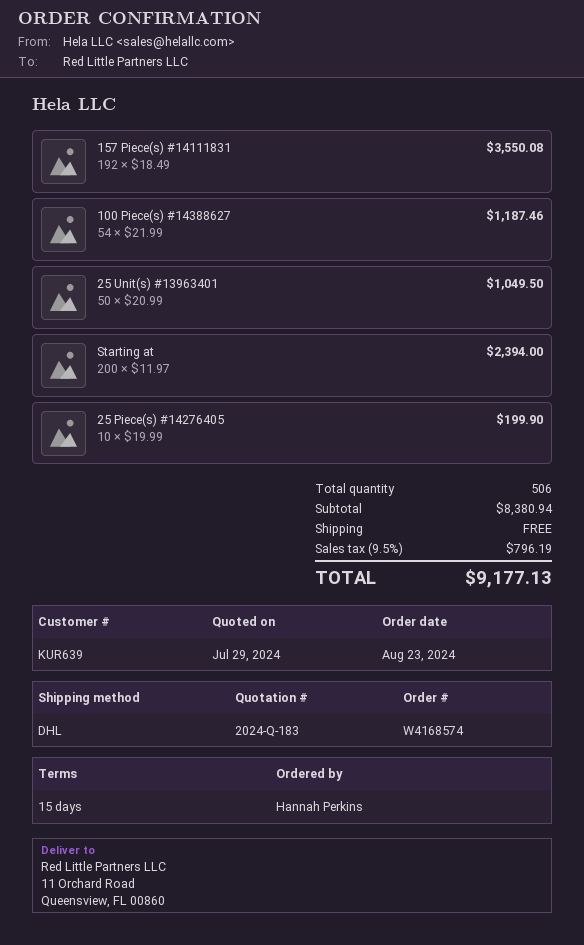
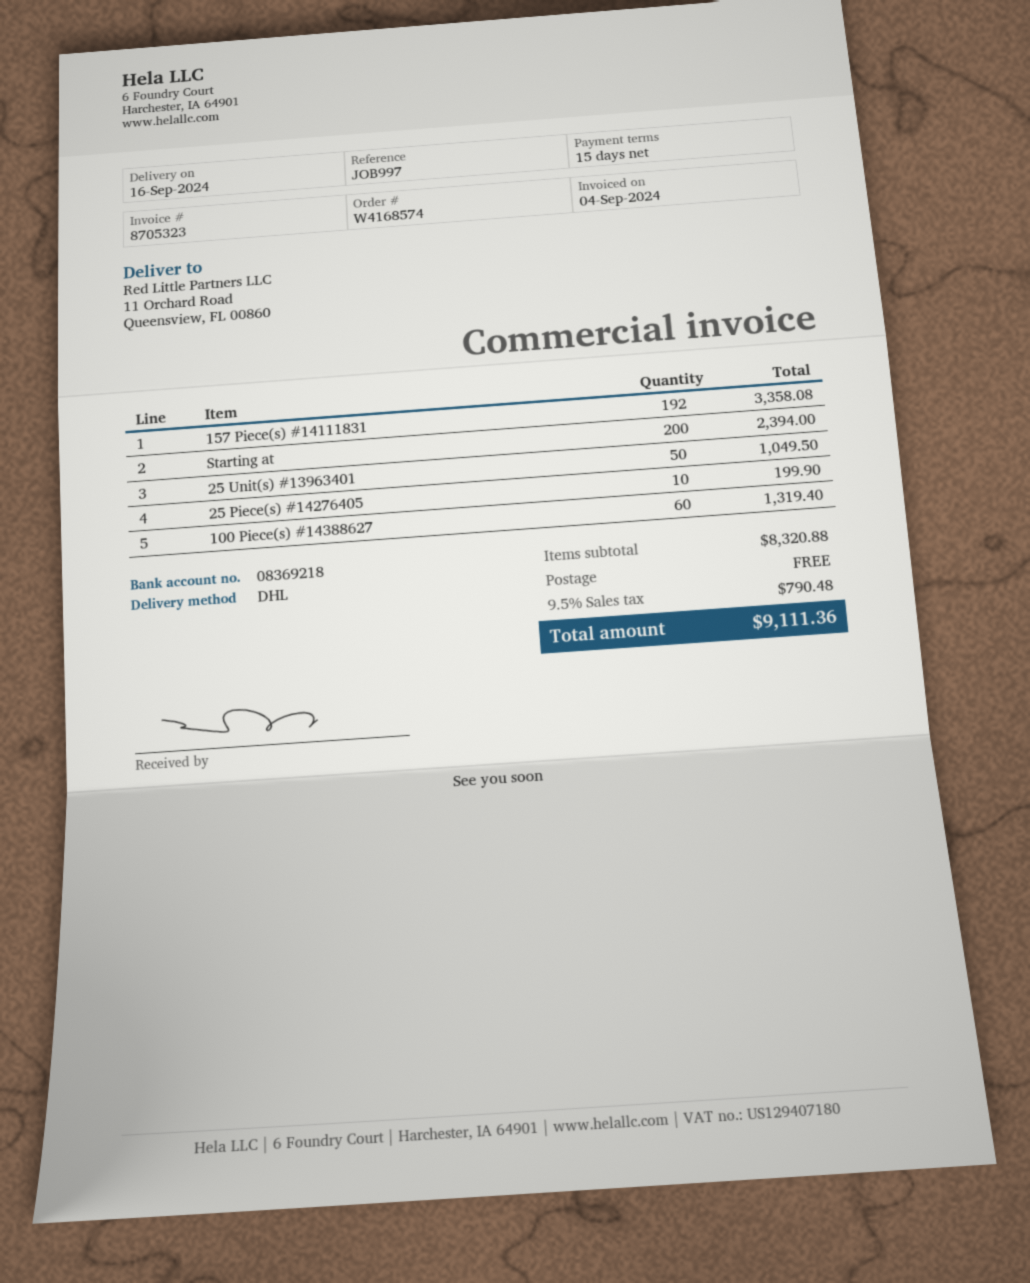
157 Piece(s) #14111831: 192 for 3550.08 -> 192 for 3358.08
100 Piece(s) #14388627: 54 for 1187.46 -> 60 for 1319.40
subtotal: 8380.94 -> 8320.88
tax: 9.5% = 796.19 -> 9.5% = 790.48
total: 9177.13 -> 9111.36

